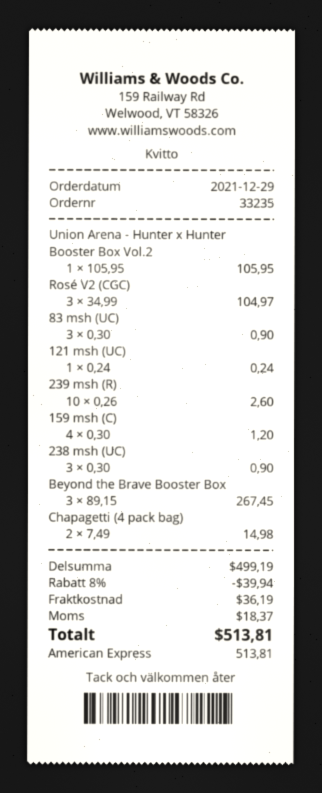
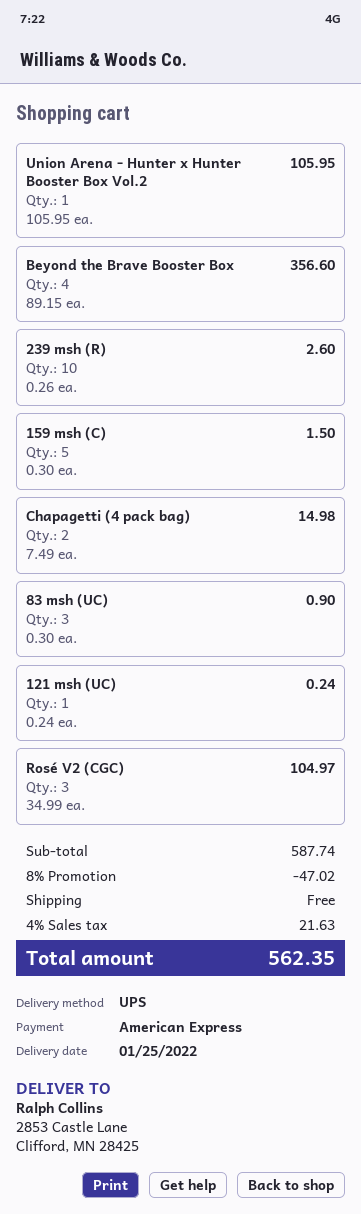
159 msh (C): 4 x 0.30 = 1.20 -> 5 x 0.30 = 1.50
238 msh (UC): 3 x 0.30 = 0.90 -> none
Beyond the Brave Booster Box: 3 x 89.15 = 267.45 -> 4 x 89.15 = 356.60
subtotal: 499.19 -> 587.74
discount: 8% = 39.94 -> 8% = 47.02
shipping: 36.19 -> 0.00
tax: 18.37 -> 21.63
total: 513.81 -> 562.35

